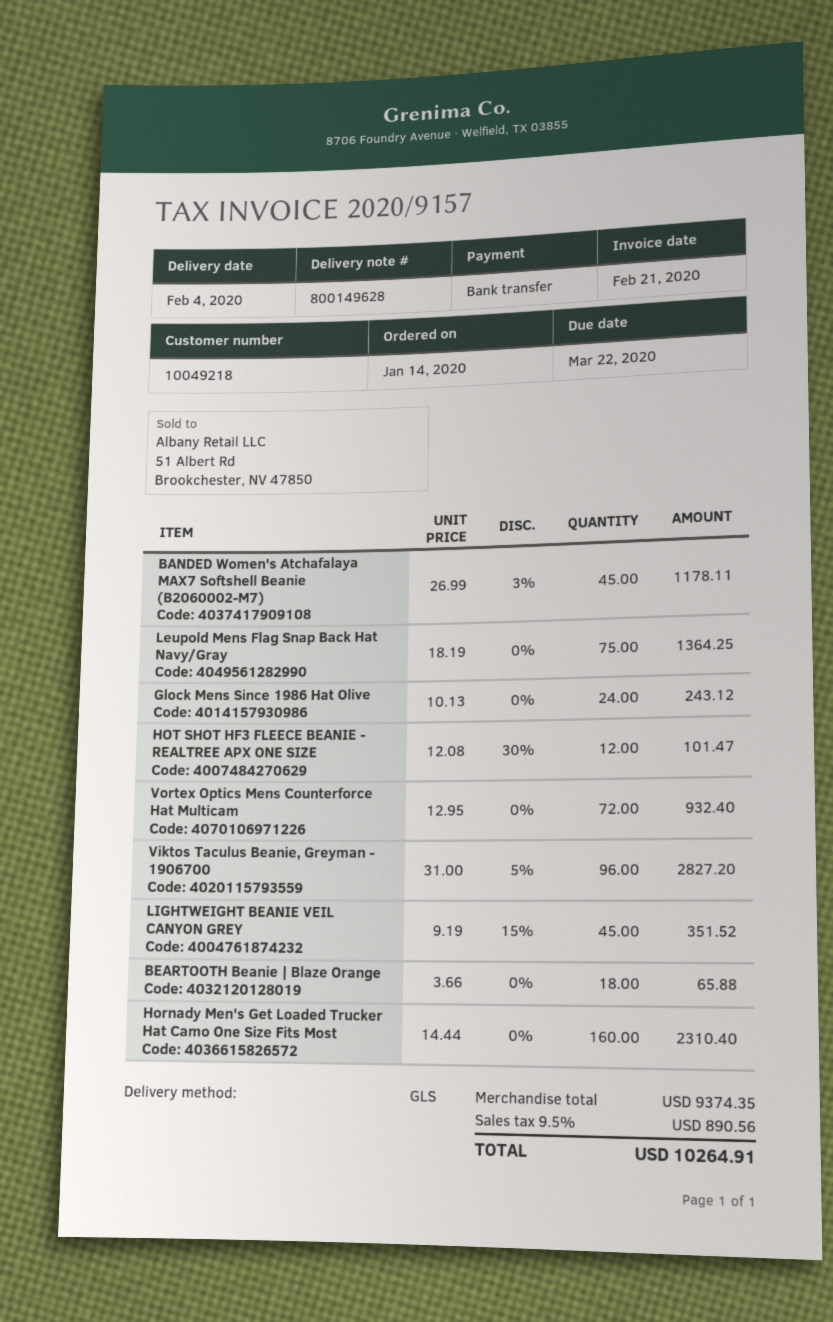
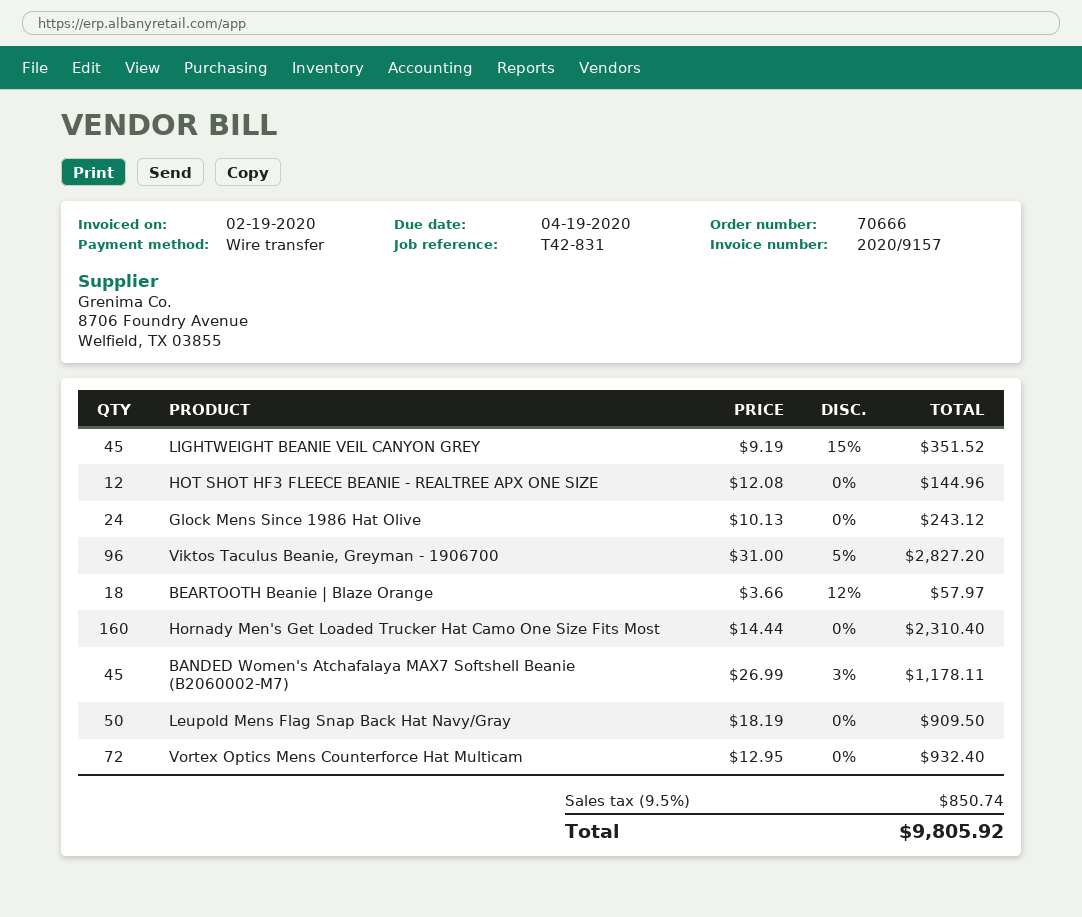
invoice date: 2020-02-21 -> 2020-02-19
due date: 2020-03-22 -> 2020-04-19
Leupold Mens Flag Snap Back Hat Navy/Gray: 75 x 18.19 = 1364.25 -> 50 x 18.19 = 909.50
HOT SHOT HF3 FLEECE BEANIE - REALTREE APX ONE SIZE: 12 x 12.08 - 30% = 101.47 -> 12 x 12.08 = 144.96
BEARTOOTH Beanie | Blaze Orange: 18 x 3.66 = 65.88 -> 18 x 3.66 - 12% = 57.97
tax: 9.5% = 890.56 -> 9.5% = 850.74
total: 10264.91 -> 9805.92

